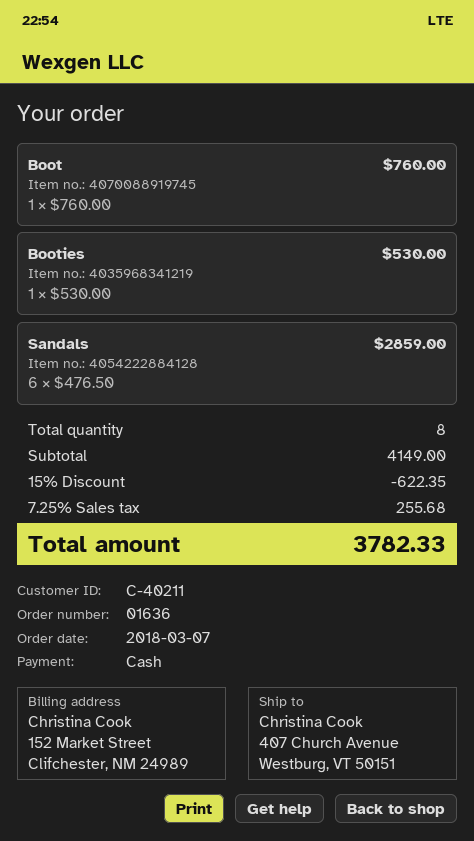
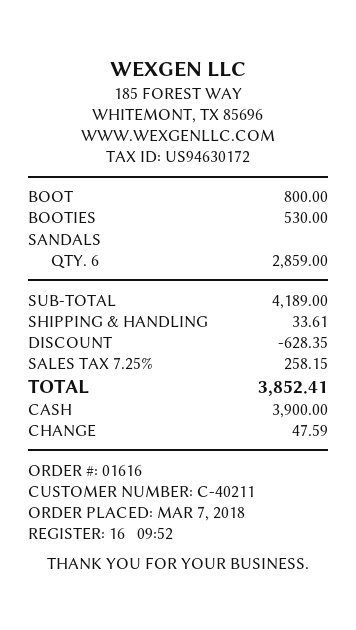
order number: 01636 -> 01616
Boot: 1 for 760.00 -> 1 for 800.00
subtotal: 4149.00 -> 4189.00
discount: 622.35 -> 628.35
shipping: none -> 33.61
tax: 7.25% = 255.68 -> 7.25% = 258.15
total: 3782.33 -> 3852.41

